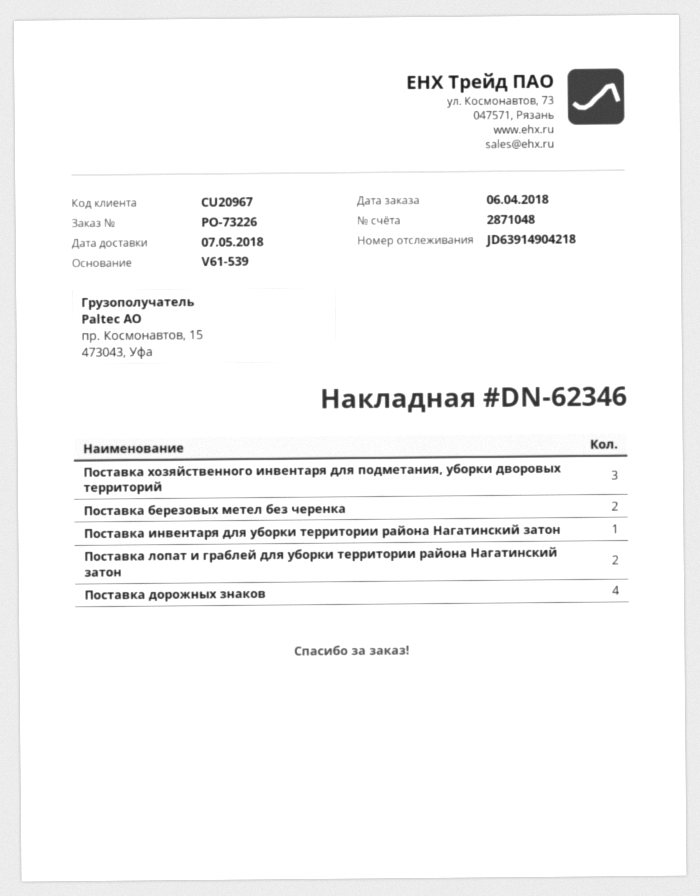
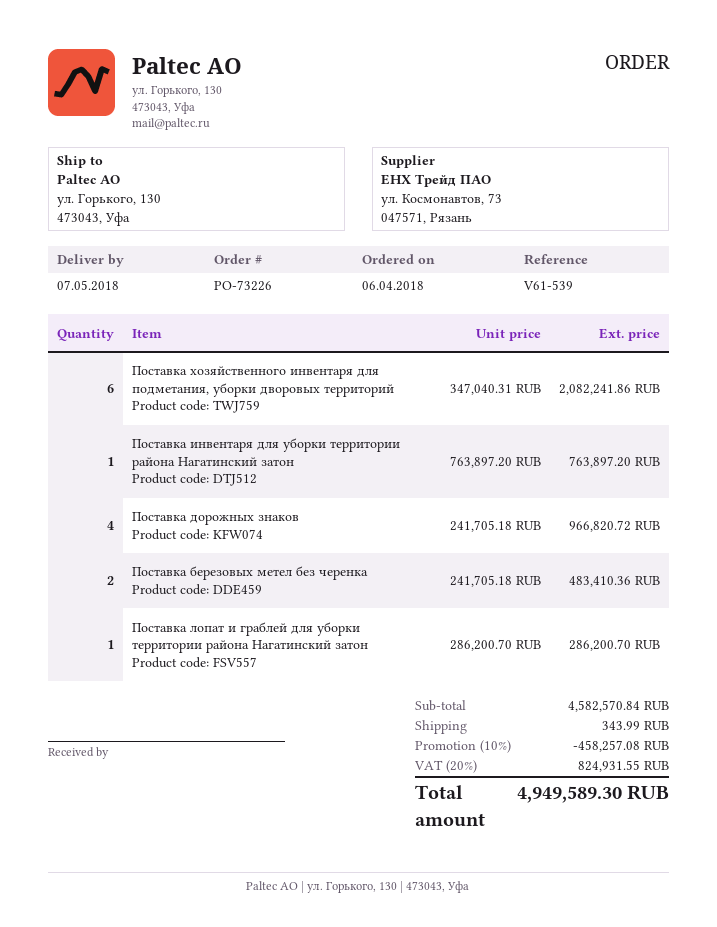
ship to: пр. Космонавтов, 15, 473043, Уфа -> ул. Горького, 130, 473043, Уфа
Поставка хозяйственного инвентаря для подметания, уборки дворовых территорий: 3 -> 6
Поставка лопат и граблей для уборки территории района Нагатинский затон: 2 -> 1

